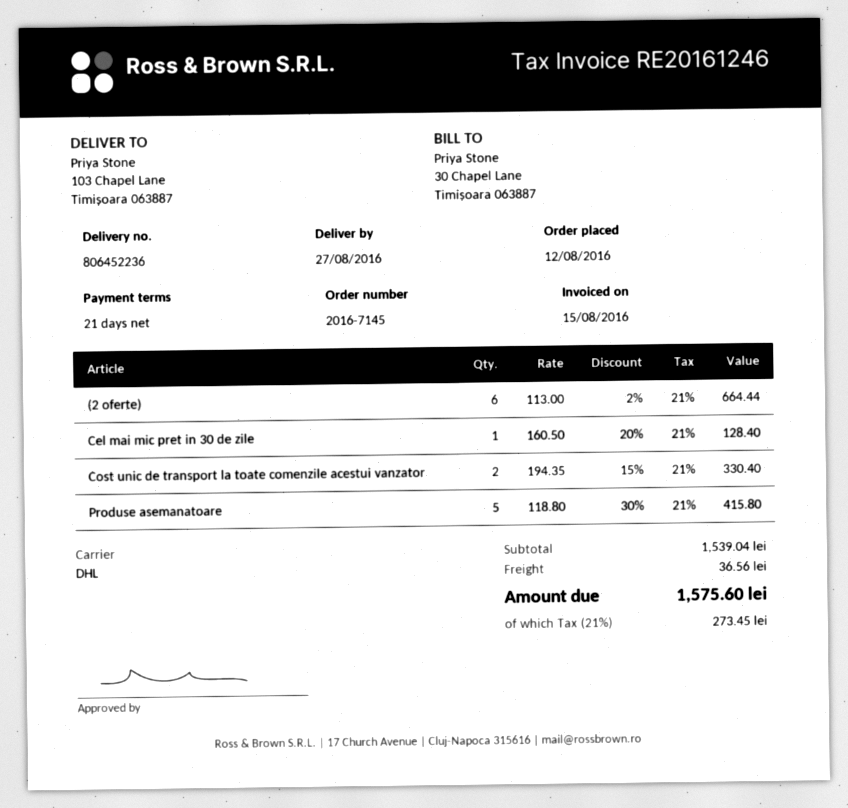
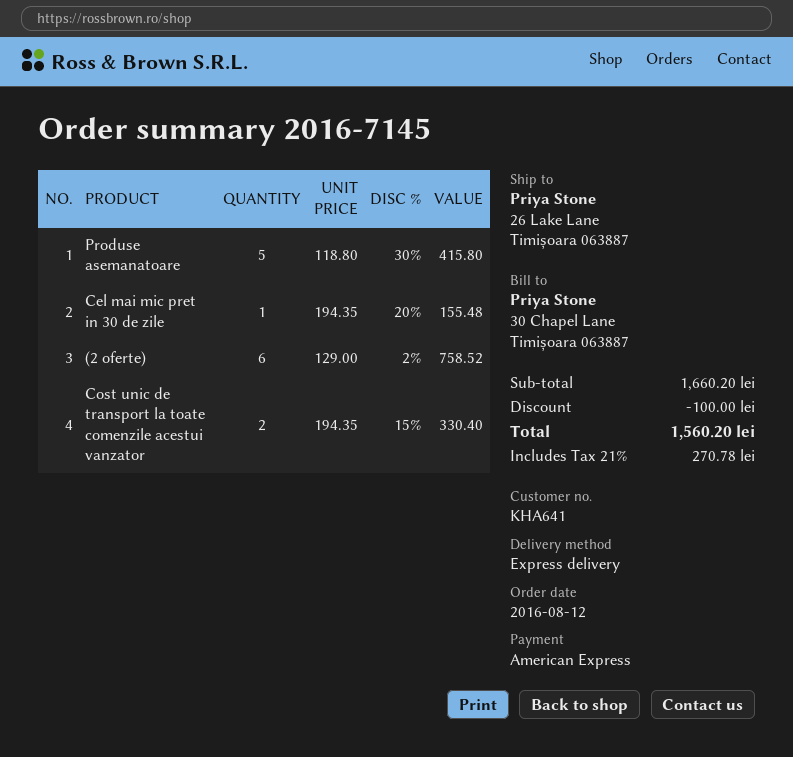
shipping method: DHL -> express
ship to: 103 Chapel Lane, Timișoara 063887 -> 26 Lake Lane, Timișoara 063887
(2 oferte): 6 x 113.00 - 2% = 664.44 -> 6 x 129.00 - 2% = 758.52
Cel mai mic pret in 30 de zile: 1 x 160.50 - 20% = 128.40 -> 1 x 194.35 - 20% = 155.48
subtotal: 1539.04 -> 1660.20
discount: none -> 100.00
shipping: 36.56 -> none
tax: 21% = 273.45 -> 21% = 270.78
total: 1575.60 -> 1560.20

